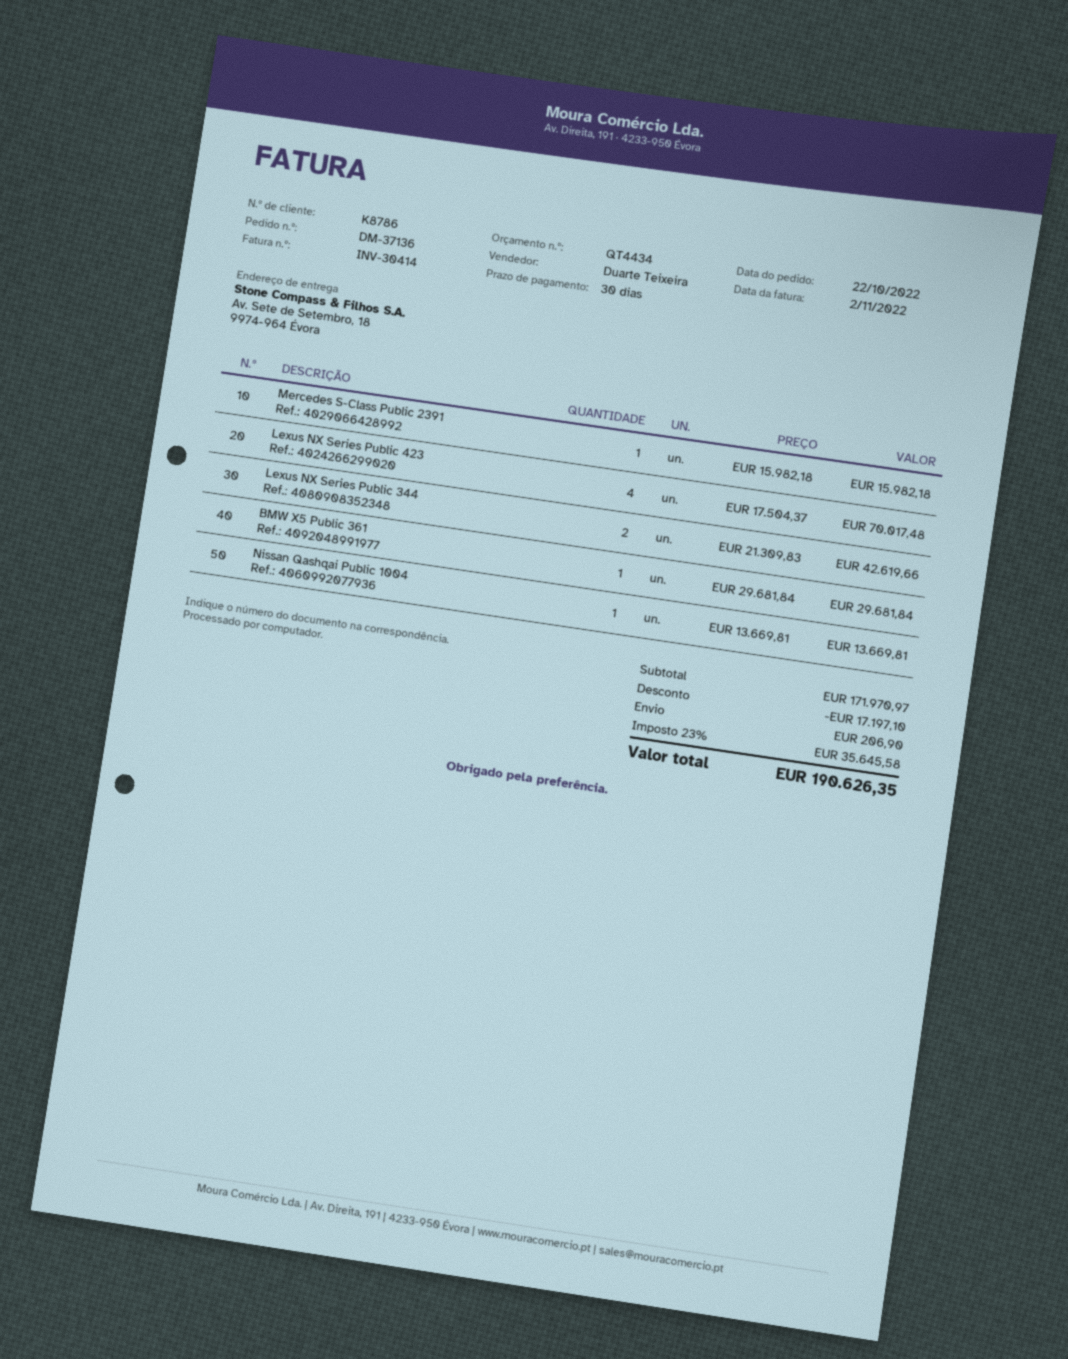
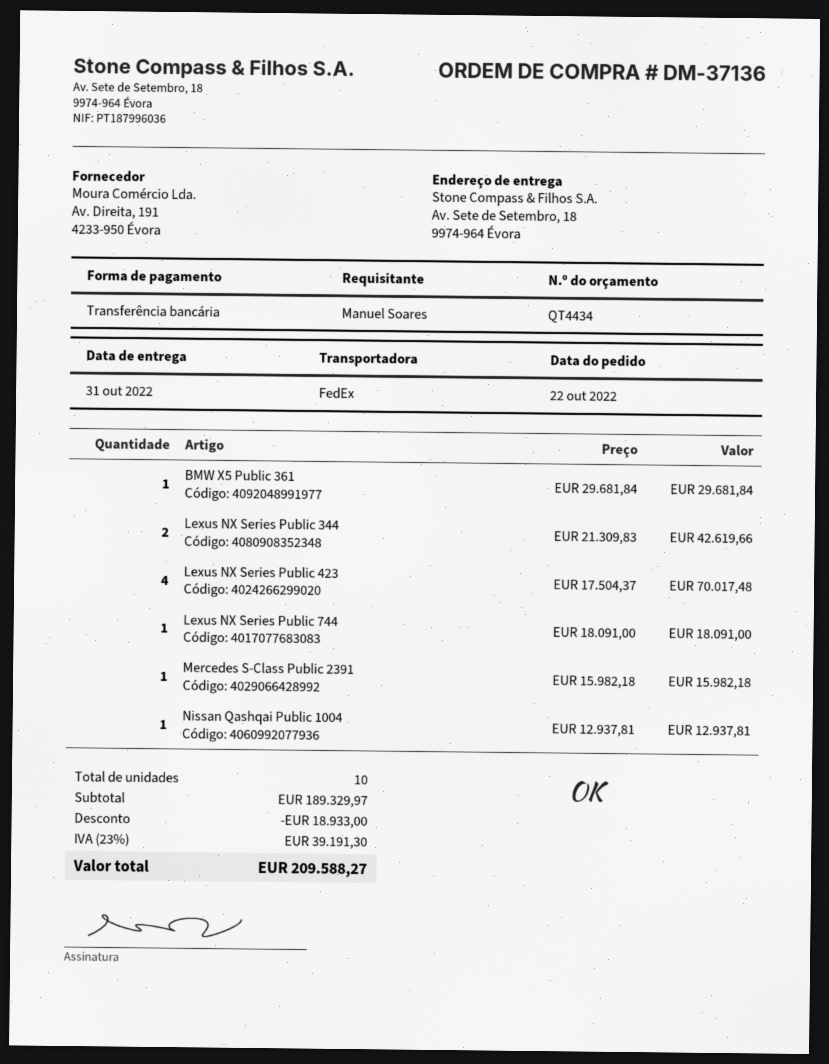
Nissan Qashqai Public 1004: 1 x 13669.81 = 13669.81 -> 1 x 12937.81 = 12937.81
Lexus NX Series Public 744: none -> 1 x 18091.00 = 18091.00
subtotal: 171970.97 -> 189329.97
discount: 17197.10 -> 18933.00
shipping: 206.90 -> none
tax: 23% = 35645.58 -> 23% = 39191.30
total: 190626.35 -> 209588.27

